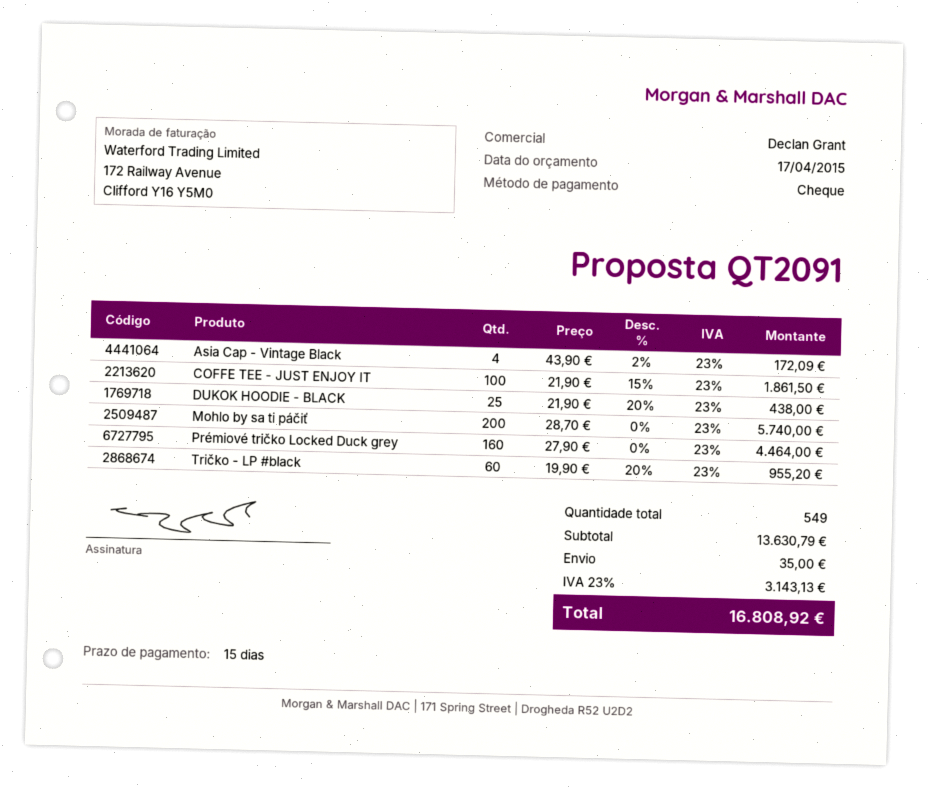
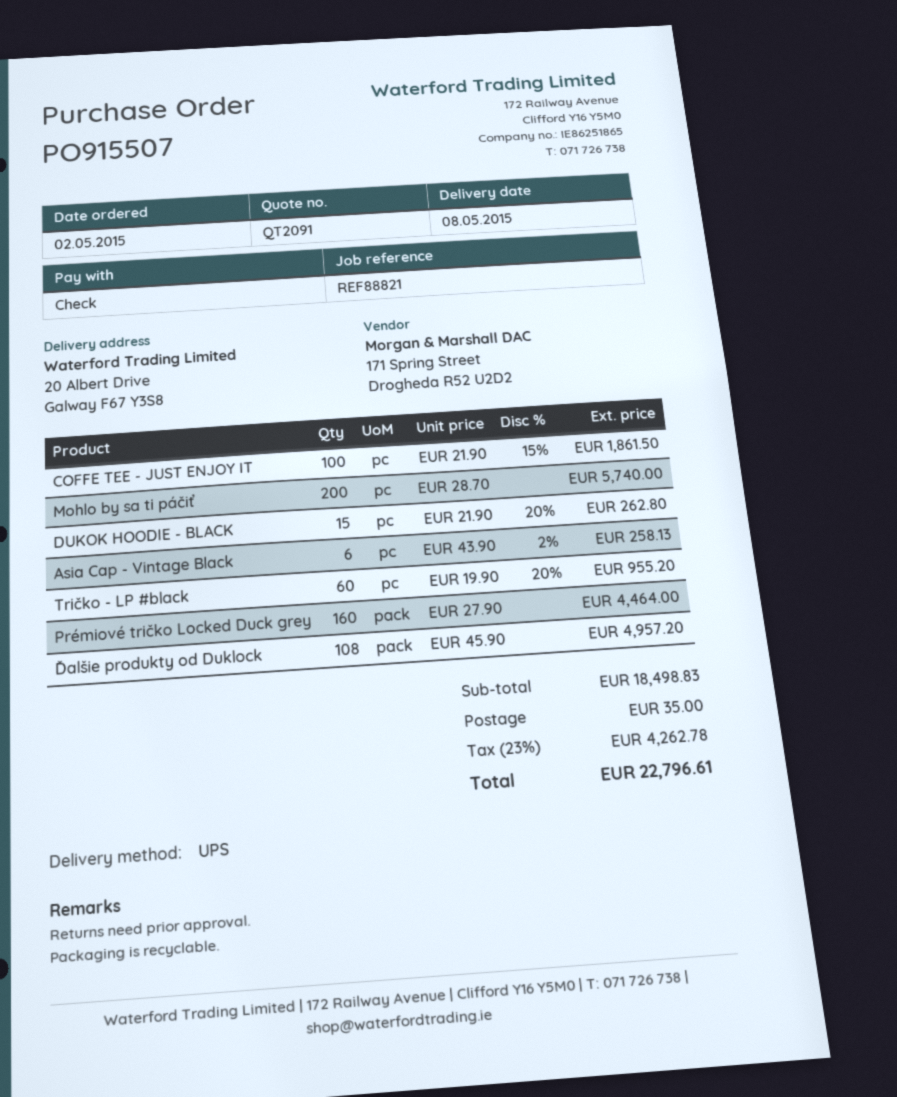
Asia Cap - Vintage Black: 4 x 43.90 - 2% = 172.09 -> 6 x 43.90 - 2% = 258.13
DUKOK HOODIE - BLACK: 25 x 21.90 - 20% = 438.00 -> 15 x 21.90 - 20% = 262.80
Ďalšie produkty od Duklock: none -> 108 x 45.90 = 4957.20
subtotal: 13630.79 -> 18498.83
tax: 23% = 3143.13 -> 23% = 4262.78
total: 16808.92 -> 22796.61

